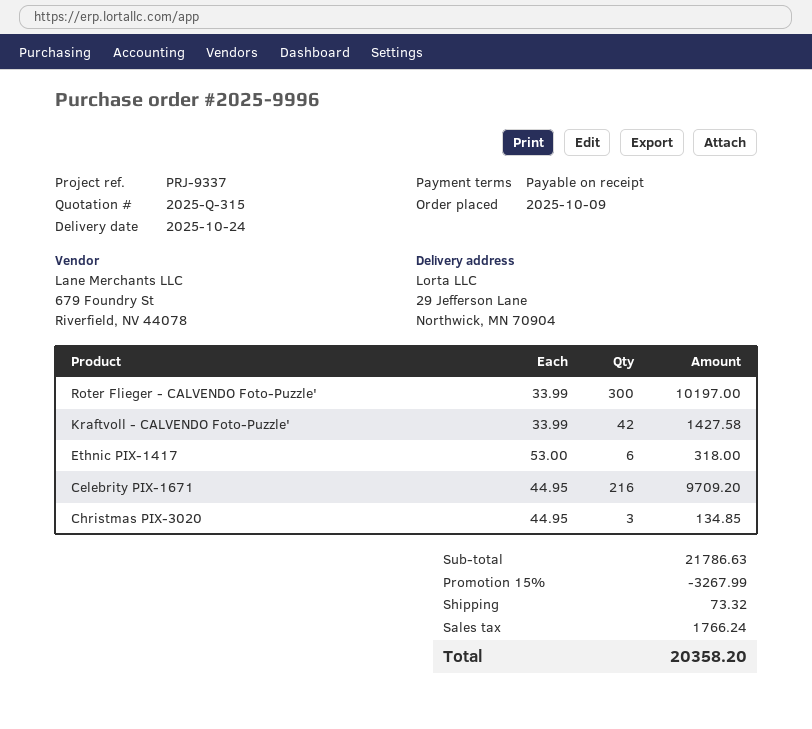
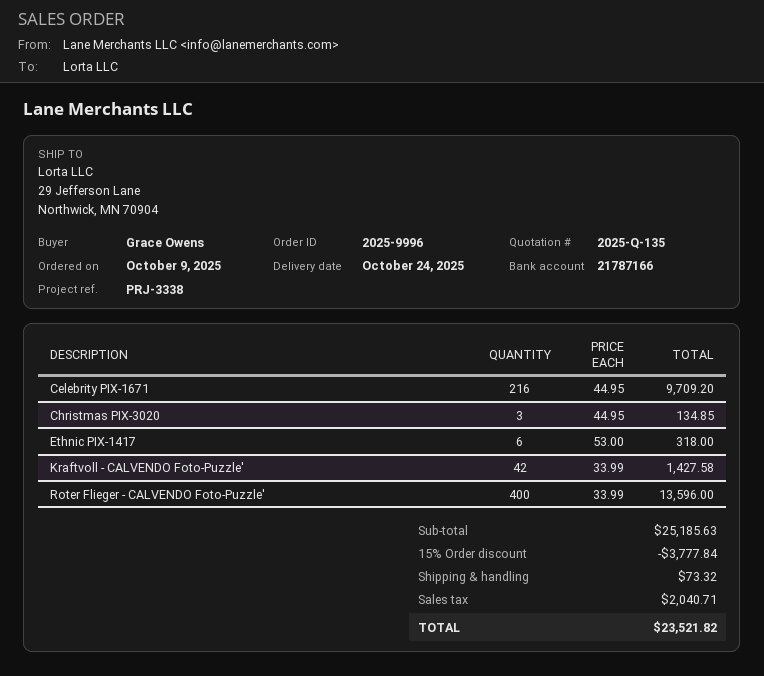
quote number: 2025-Q-315 -> 2025-Q-135
reference: PRJ-9337 -> PRJ-3338
Roter Flieger - CALVENDO Foto-Puzzle': 300 x 33.99 = 10197.00 -> 400 x 33.99 = 13596.00
subtotal: 21786.63 -> 25185.63
discount: 15% = 3267.99 -> 15% = 3777.84
tax: 1766.24 -> 2040.71
total: 20358.20 -> 23521.82

